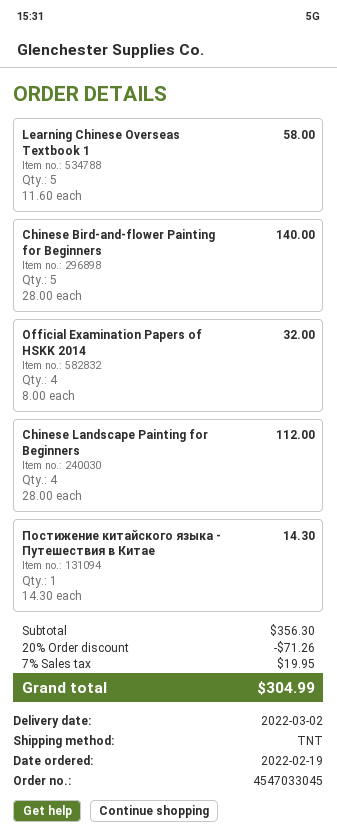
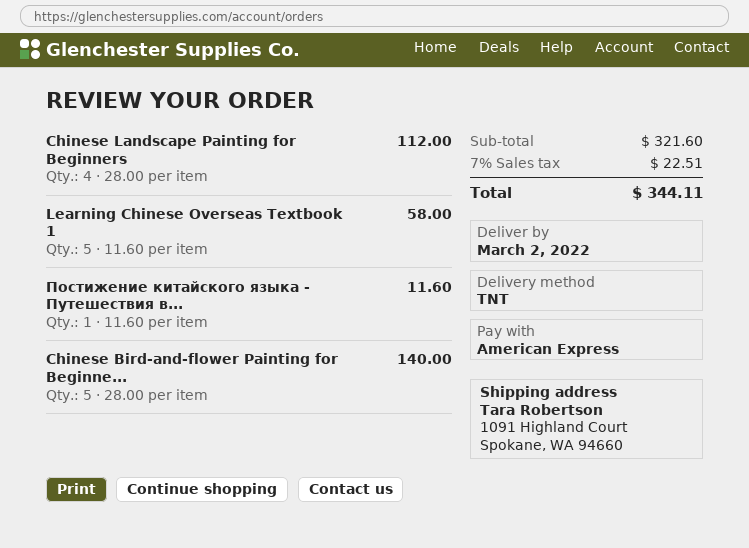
Official Examination Papers of HSKK 2014: 4 x 8.00 = 32.00 -> none
Постижение китайского языка - Путешествия в Китае: 1 x 14.30 = 14.30 -> 1 x 11.60 = 11.60
subtotal: 356.30 -> 321.60
discount: 20% = 71.26 -> none
tax: 7% = 19.95 -> 7% = 22.51
total: 304.99 -> 344.11

